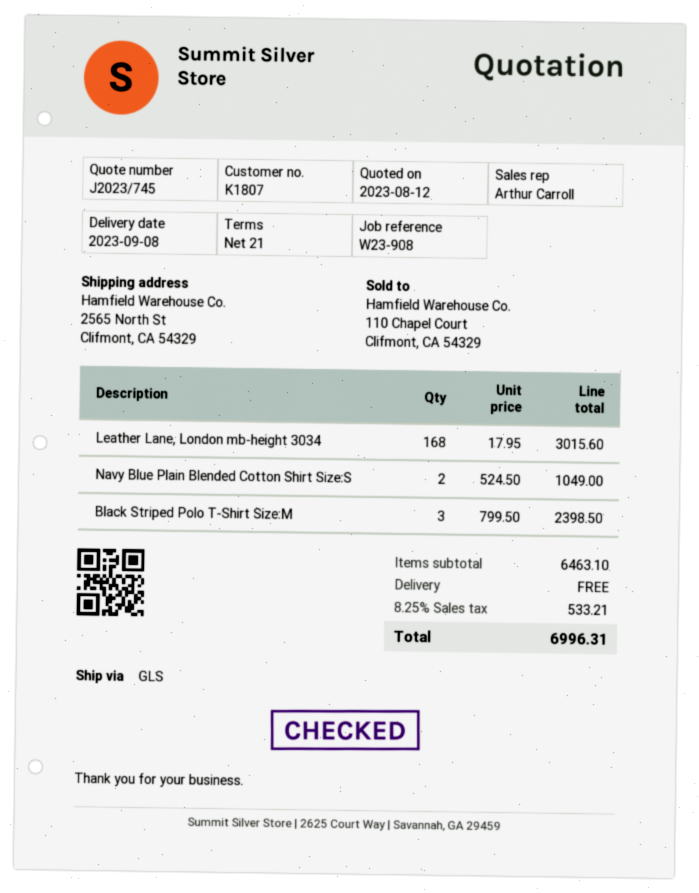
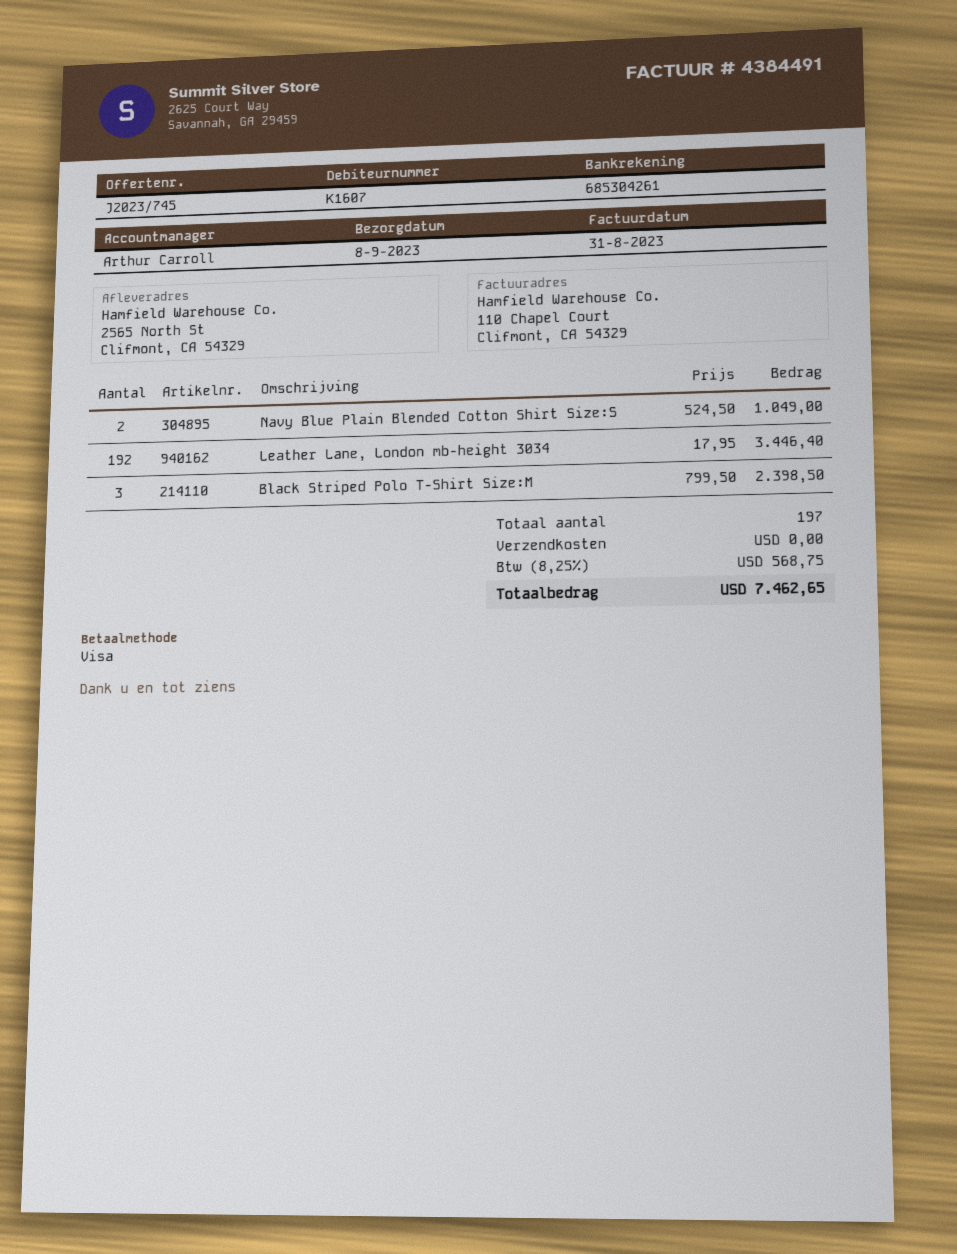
customer number: K1807 -> K1607
Leather Lane, London mb-height 3034: 168 x 17.95 = 3015.60 -> 192 x 17.95 = 3446.40
tax: 8.25% = 533.21 -> 8.25% = 568.75
total: 6996.31 -> 7462.65

